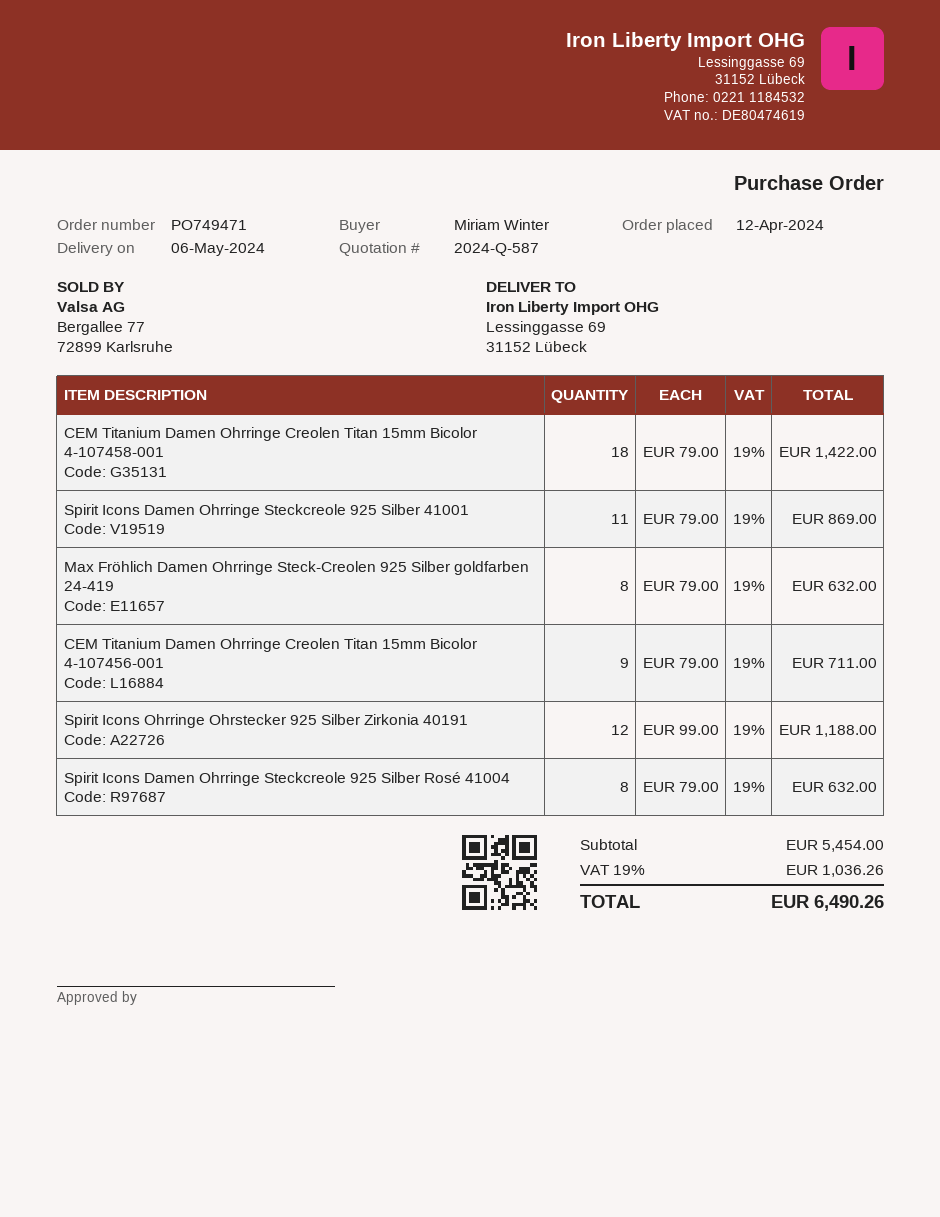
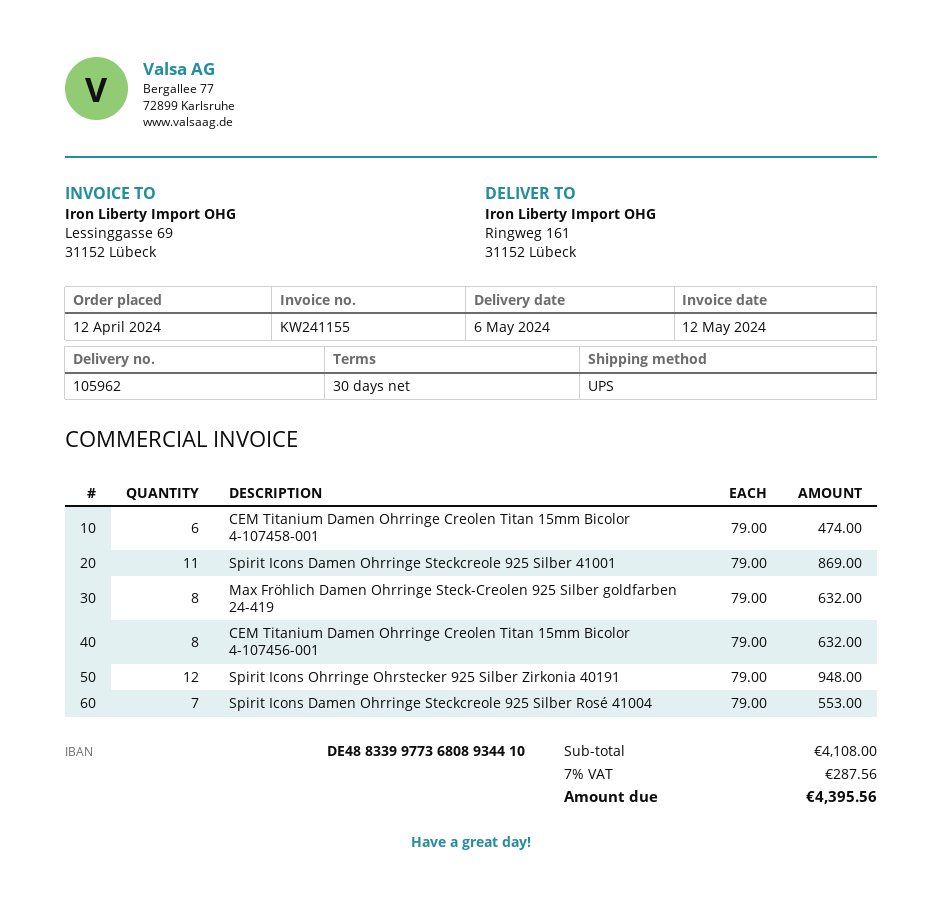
ship to: Lessinggasse 69, 31152 Lübeck -> Ringweg 161, 31152 Lübeck
CEM Titanium Damen Ohrringe Creolen Titan 15mm Bicolor 4-107458-001: 18 x 79.00 = 1422.00 -> 6 x 79.00 = 474.00
CEM Titanium Damen Ohrringe Creolen Titan 15mm Bicolor 4-107456-001: 9 x 79.00 = 711.00 -> 8 x 79.00 = 632.00
Spirit Icons Ohrringe Ohrstecker 925 Silber Zirkonia 40191: 12 x 99.00 = 1188.00 -> 12 x 79.00 = 948.00
Spirit Icons Damen Ohrringe Steckcreole 925 Silber Rosé 41004: 8 x 79.00 = 632.00 -> 7 x 79.00 = 553.00
subtotal: 5454.00 -> 4108.00
tax: 19% = 1036.26 -> 7% = 287.56
total: 6490.26 -> 4395.56

